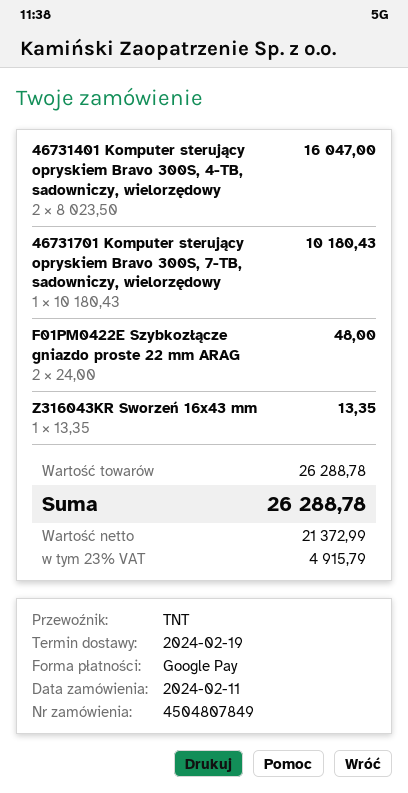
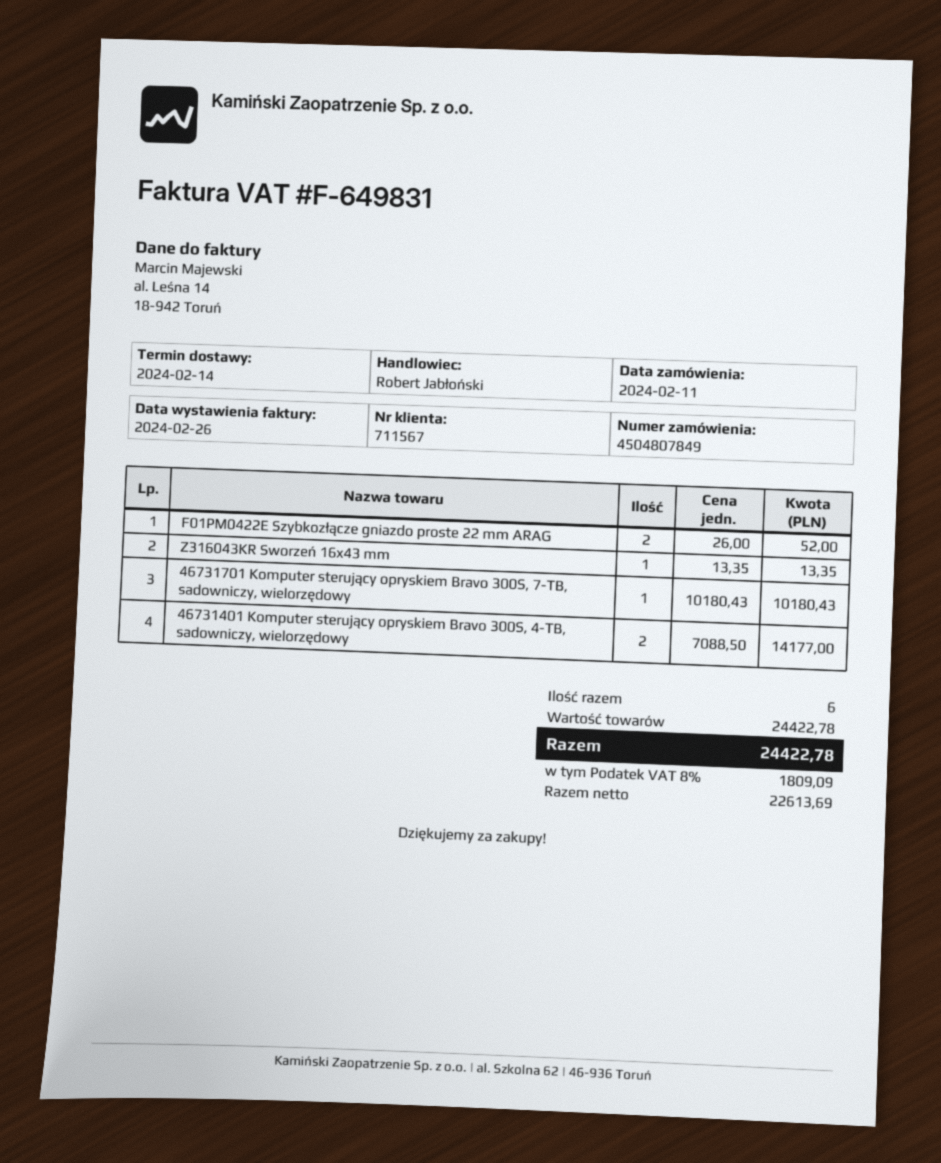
delivery date: 2024-02-19 -> 2024-02-14
46731401 Komputer sterujący opryskiem Bravo 300S, 4-TB, sadowniczy, wielorzędowy: 2 x 8023.50 = 16047.00 -> 2 x 7088.50 = 14177.00
F01PM0422E Szybkozłącze gniazdo proste 22 mm ARAG: 2 x 24.00 = 48.00 -> 2 x 26.00 = 52.00
subtotal: 26288.78 -> 24422.78
net: 21372.99 -> 22613.69
tax: 23% = 4915.79 -> 8% = 1809.09
total: 26288.78 -> 24422.78

